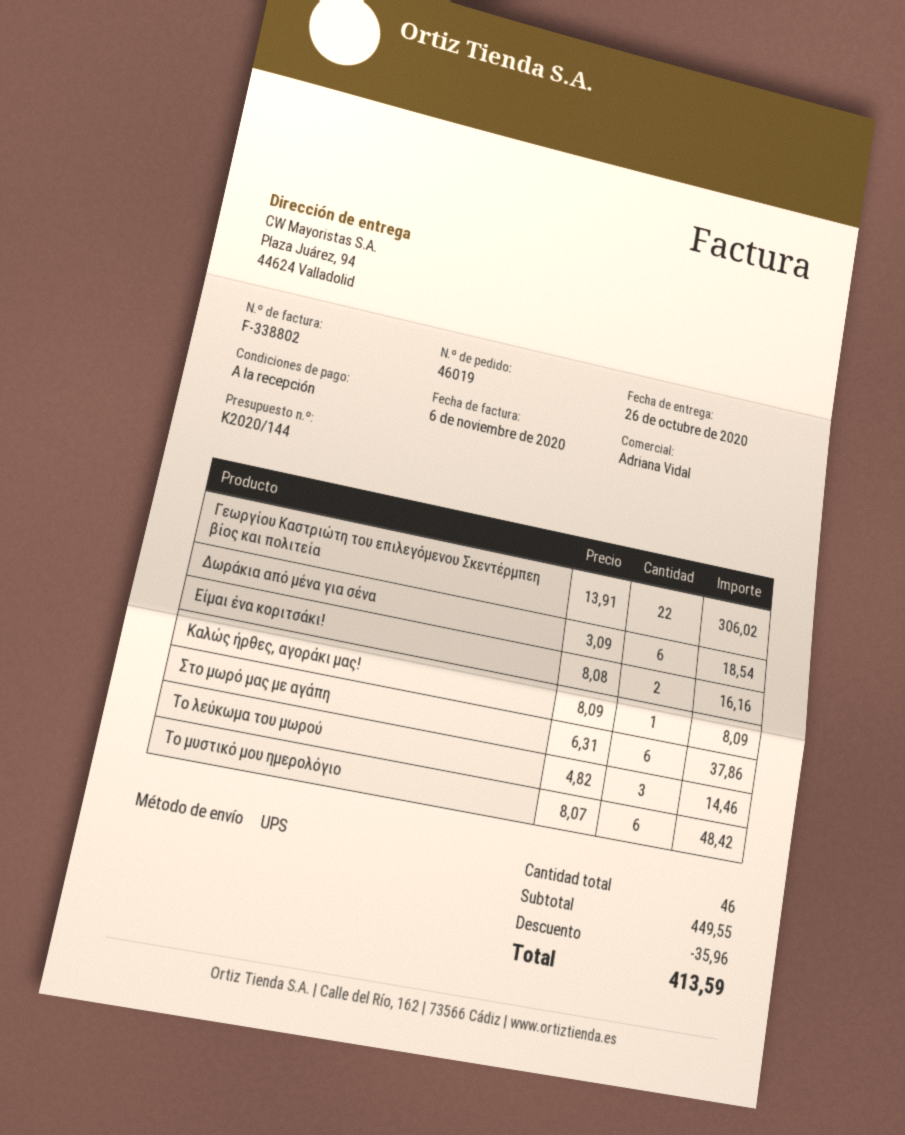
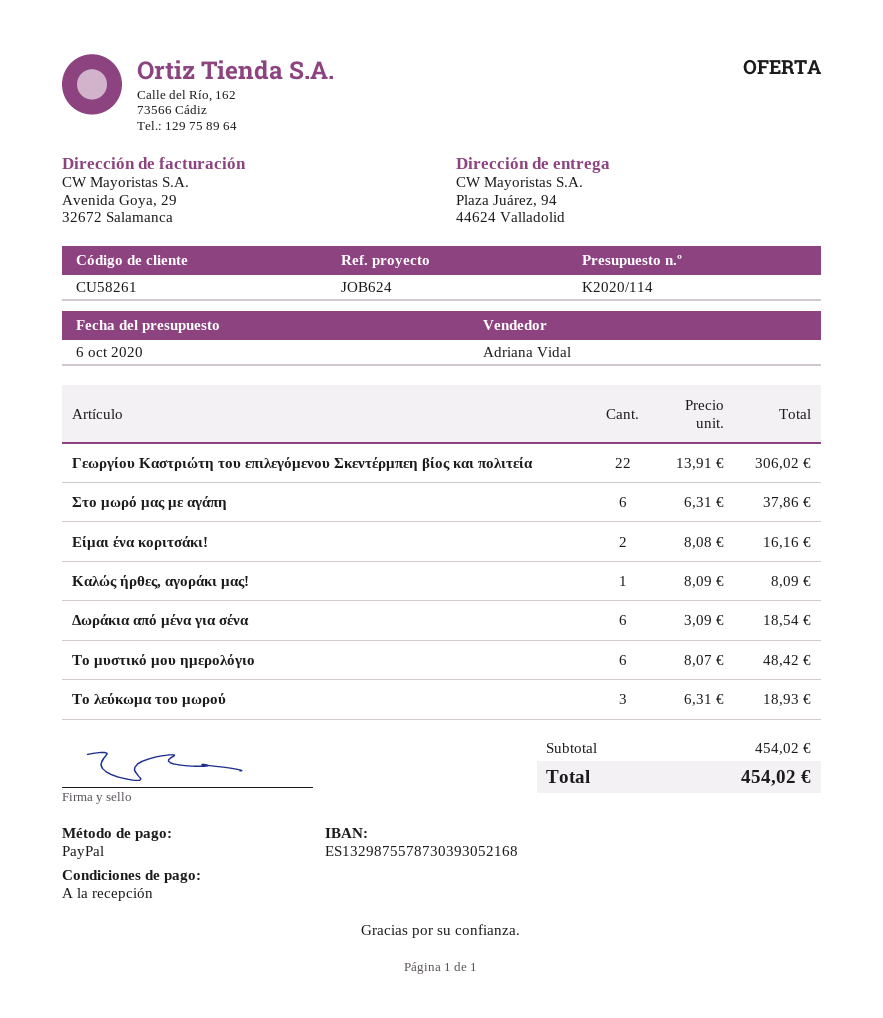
quote number: K2020/144 -> K2020/114
Το λεύκωμα του μωρού: 3 x 4.82 = 14.46 -> 3 x 6.31 = 18.93
subtotal: 449.55 -> 454.02
discount: 35.96 -> none
total: 413.59 -> 454.02

